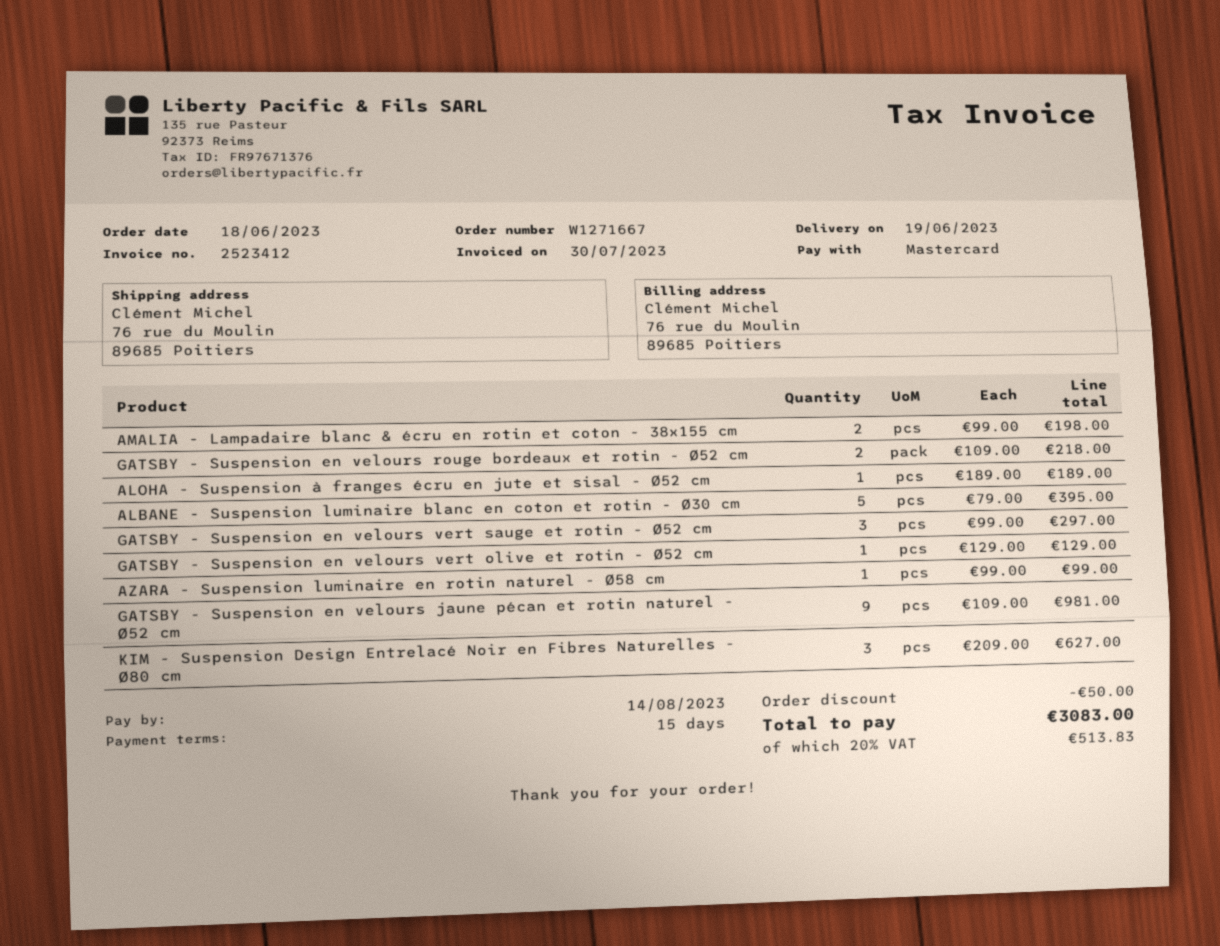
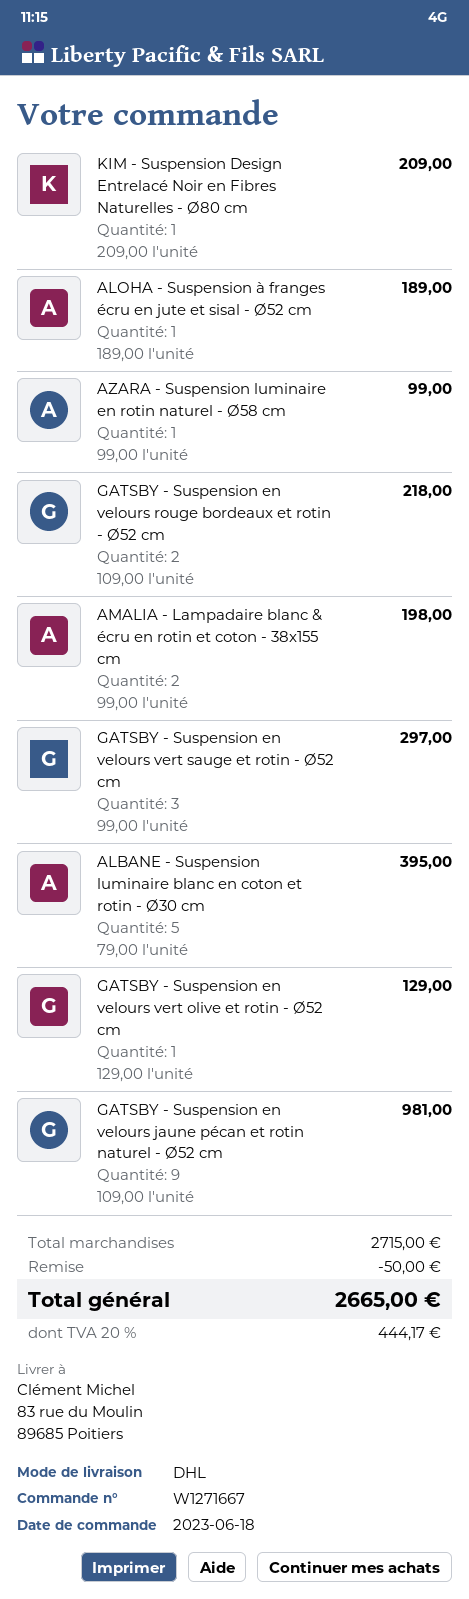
ship to: 76 rue du Moulin, 89685 Poitiers -> 83 rue du Moulin, 89685 Poitiers
KIM - Suspension Design Entrelacé Noir en Fibres Naturelles - Ø80 cm: 3 x 209.00 = 627.00 -> 1 x 209.00 = 209.00
tax: 20% = 513.83 -> 20% = 444.17
total: 3083.00 -> 2665.00

